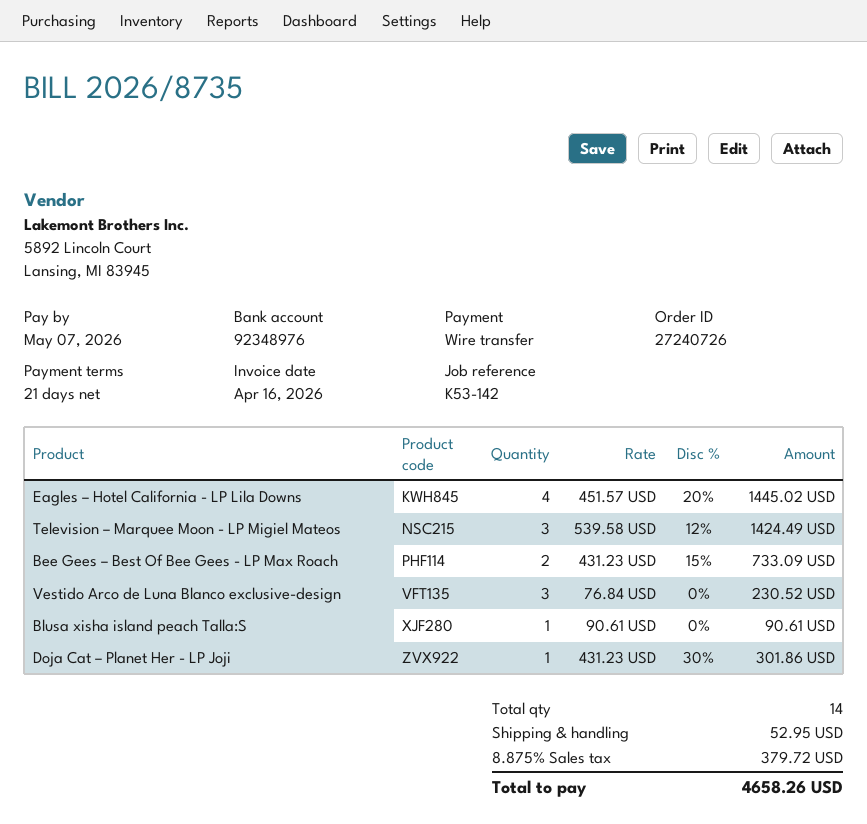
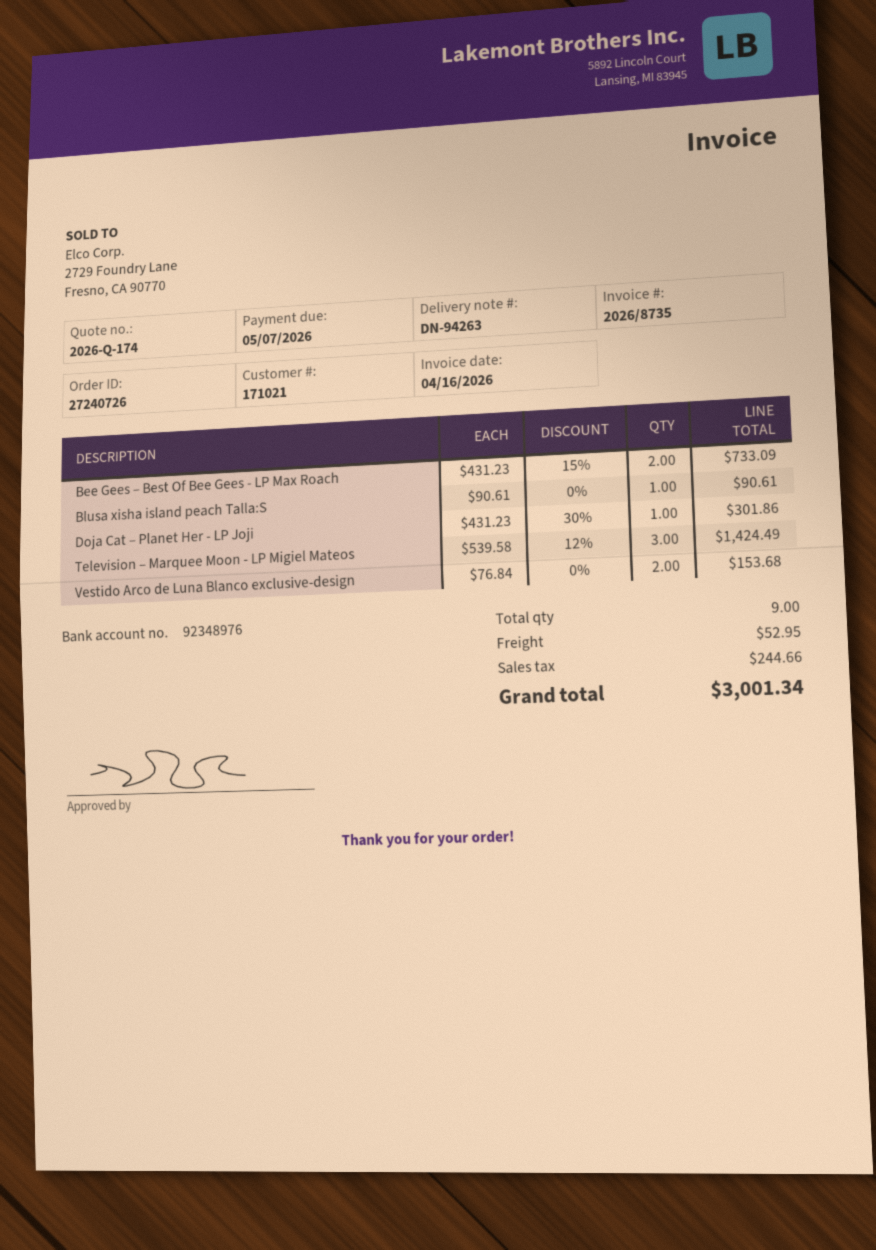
Eagles – Hotel California - LP Lila Downs: 4 x 451.57 - 20% = 1445.02 -> none
Vestido Arco de Luna Blanco exclusive-design: 3 x 76.84 = 230.52 -> 2 x 76.84 = 153.68
total quantity: 14 -> 9
tax: 379.72 -> 244.66
total: 4658.26 -> 3001.34

